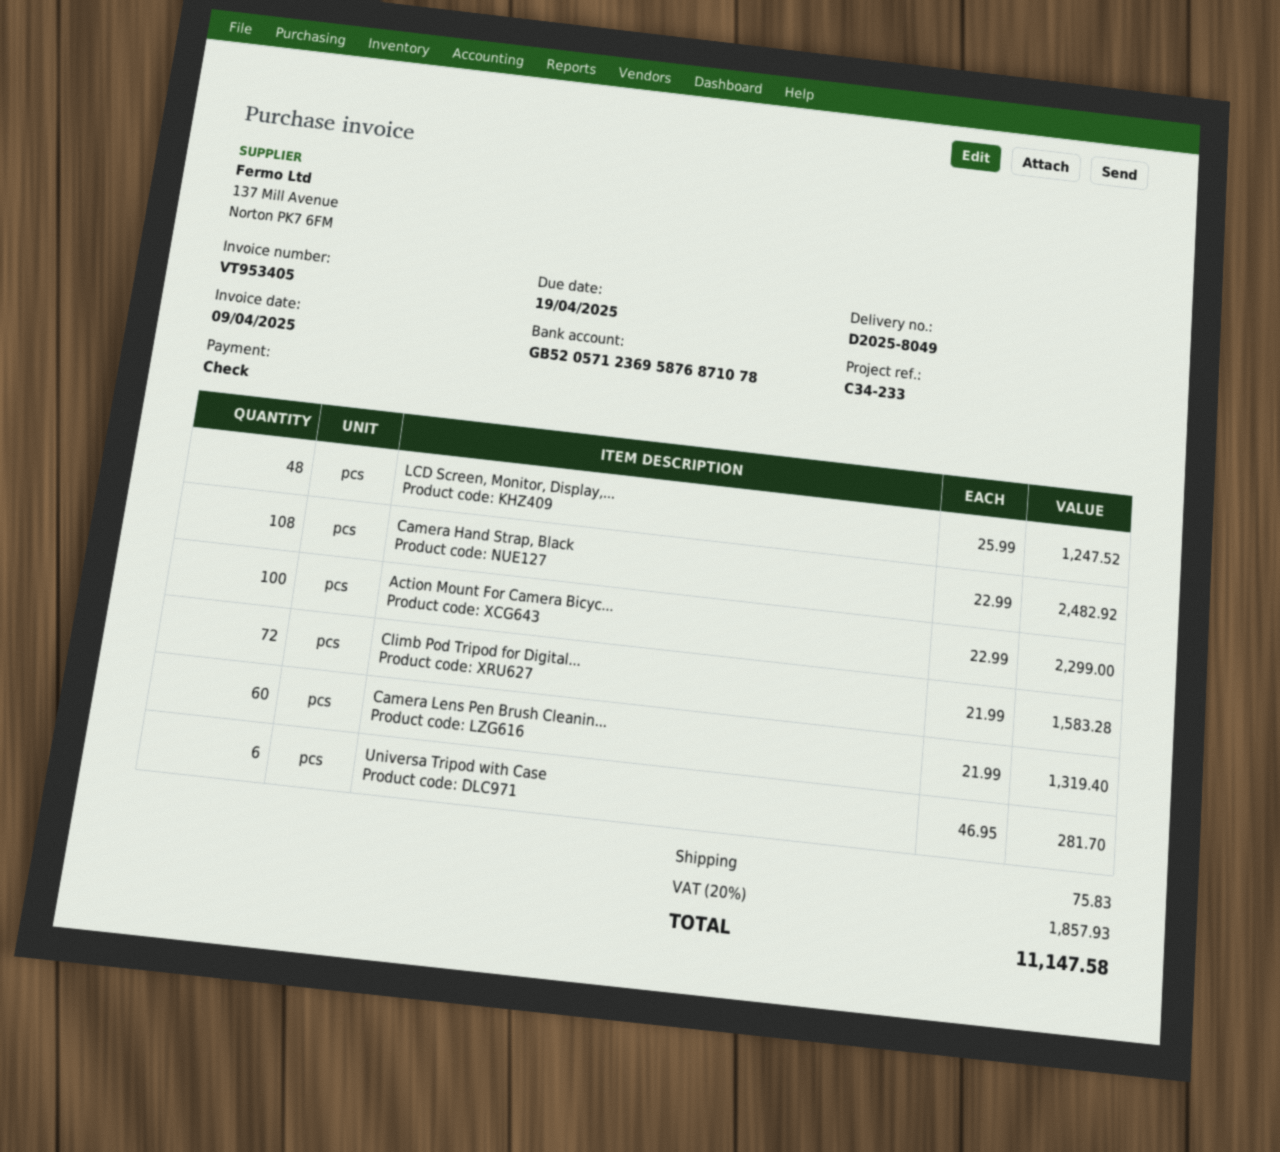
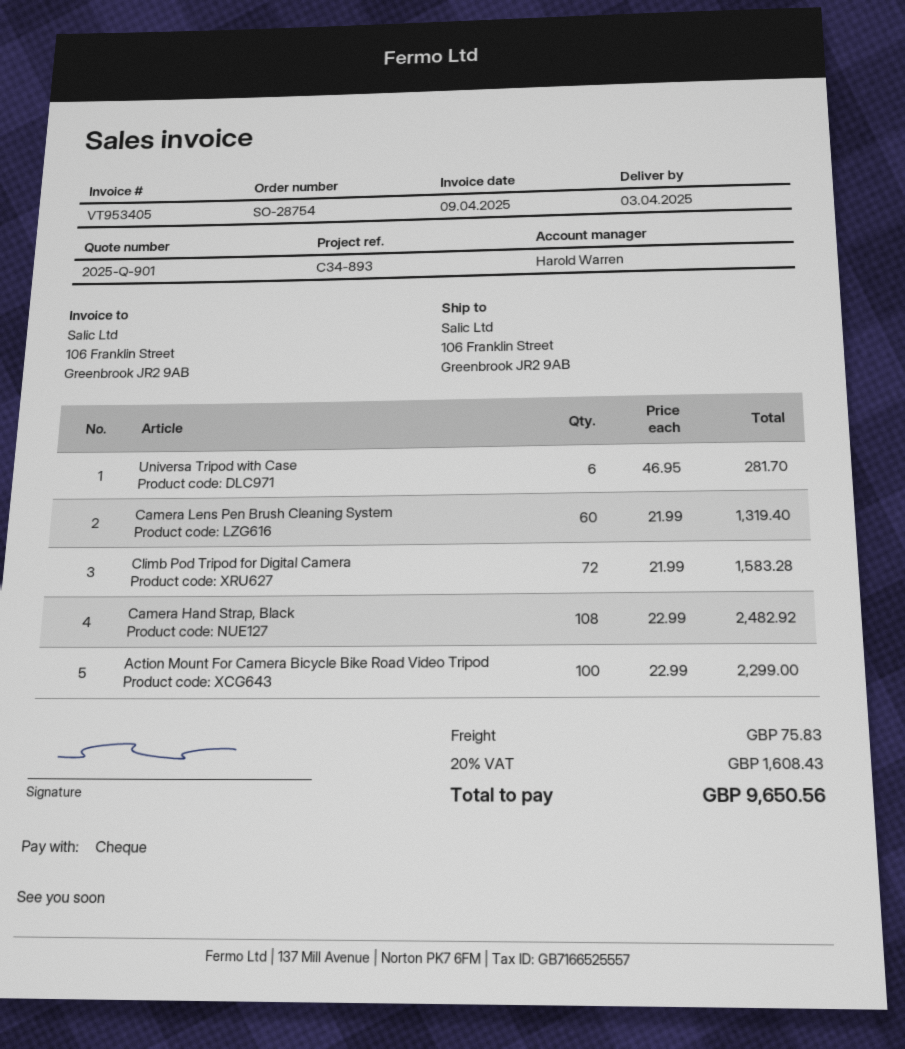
reference: C34-233 -> C34-893
LCD Screen, Monitor, Display,...: 48 x 25.99 = 1247.52 -> none
tax: 20% = 1857.93 -> 20% = 1608.43
total: 11147.58 -> 9650.56

